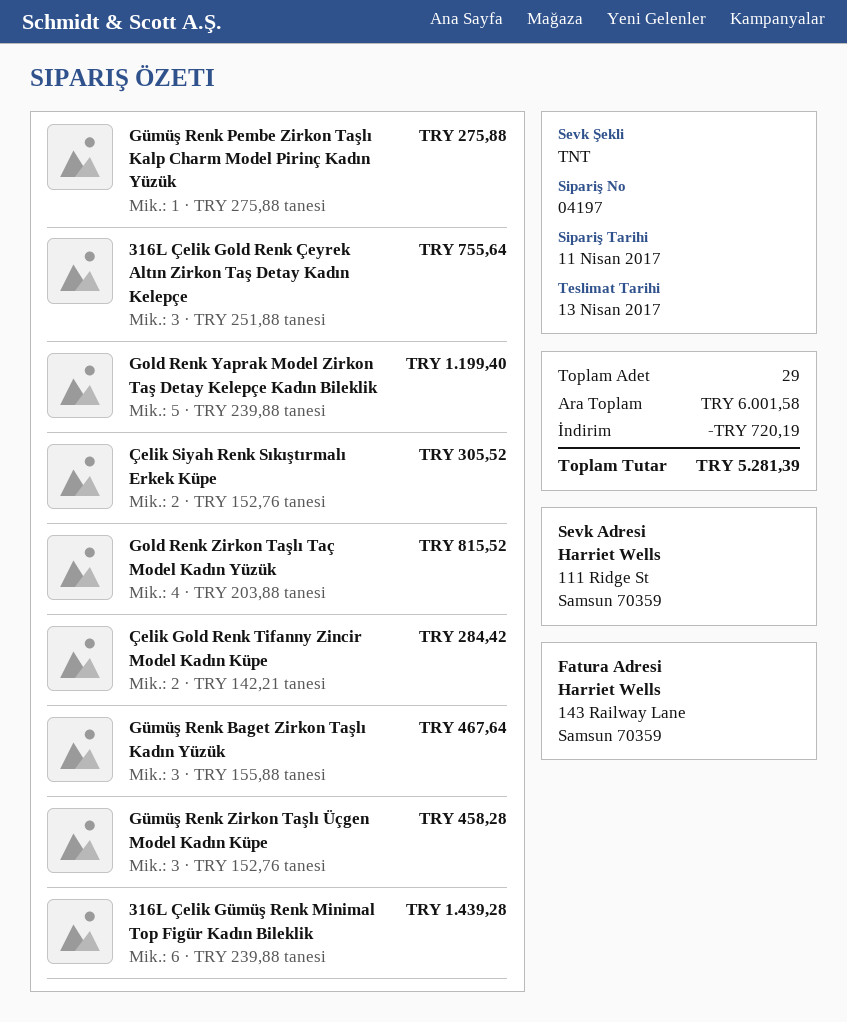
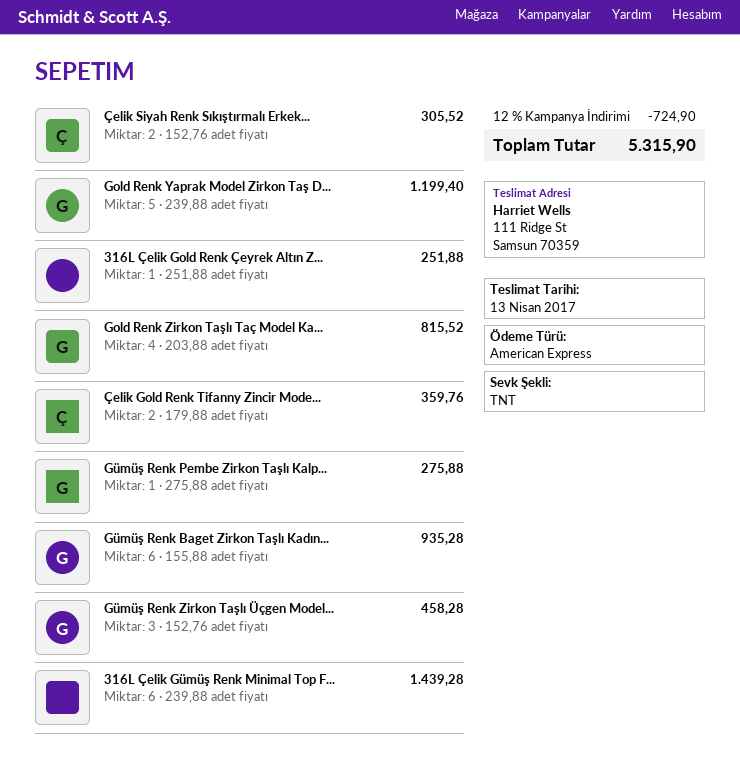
316L Çelik Gold Renk Çeyrek Altın Zirkon Taş Detay Kadın Kelepçe: 3 x 251.88 = 755.64 -> 1 x 251.88 = 251.88
Çelik Gold Renk Tifanny Zincir Model Kadın Küpe: 2 x 142.21 = 284.42 -> 2 x 179.88 = 359.76
Gümüş Renk Baget Zirkon Taşlı Kadın Yüzük: 3 x 155.88 = 467.64 -> 6 x 155.88 = 935.28
discount: 720.19 -> 724.90
total: 5281.39 -> 5315.90

